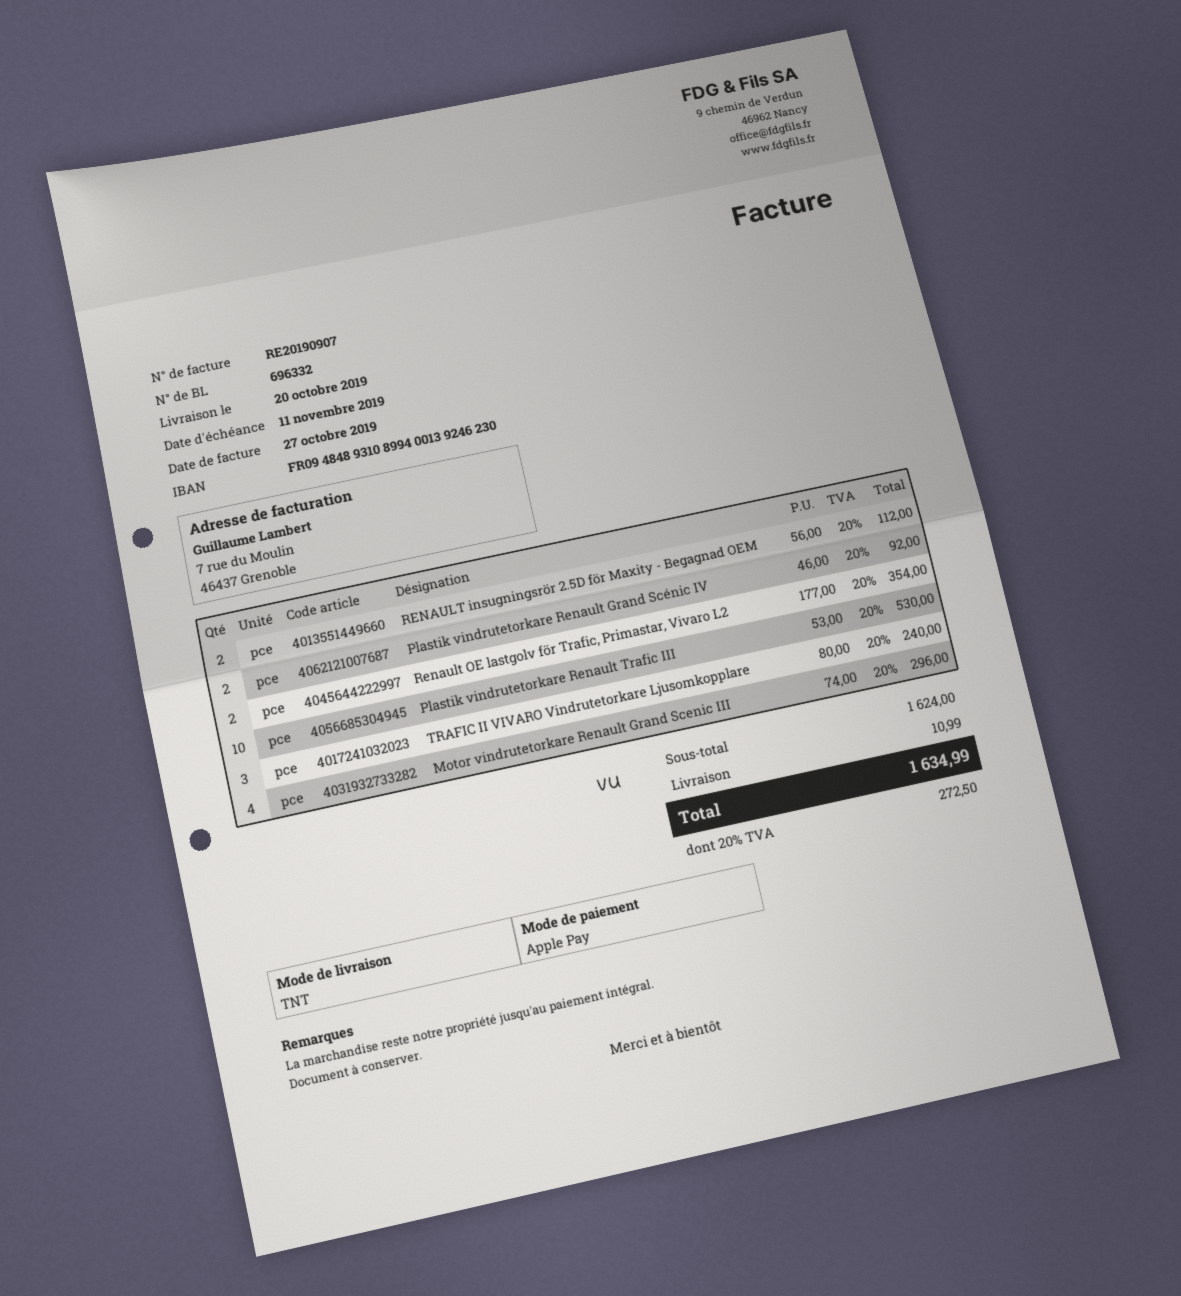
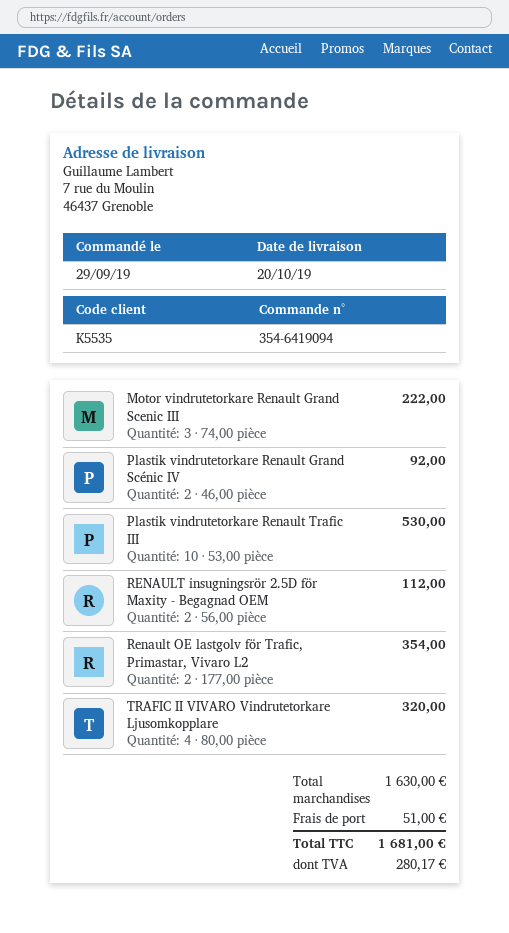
TRAFIC II VIVARO Vindrutetorkare Ljusomkopplare: 3 x 80.00 = 240.00 -> 4 x 80.00 = 320.00
Motor vindrutetorkare Renault Grand Scenic III: 4 x 74.00 = 296.00 -> 3 x 74.00 = 222.00
subtotal: 1624.00 -> 1630.00
shipping: 10.99 -> 51.00
tax: 272.50 -> 280.17
total: 1634.99 -> 1681.00

